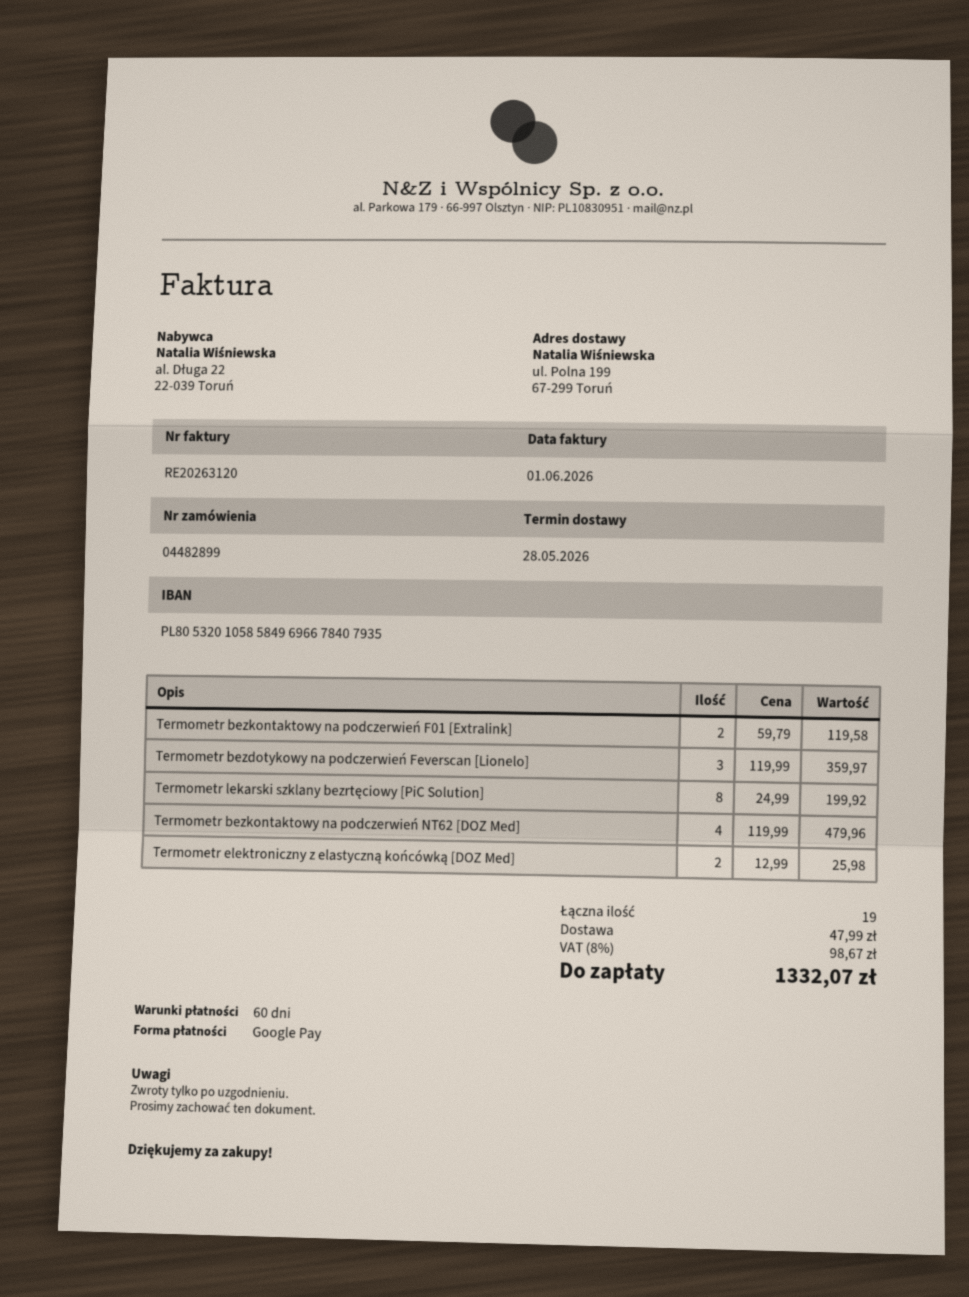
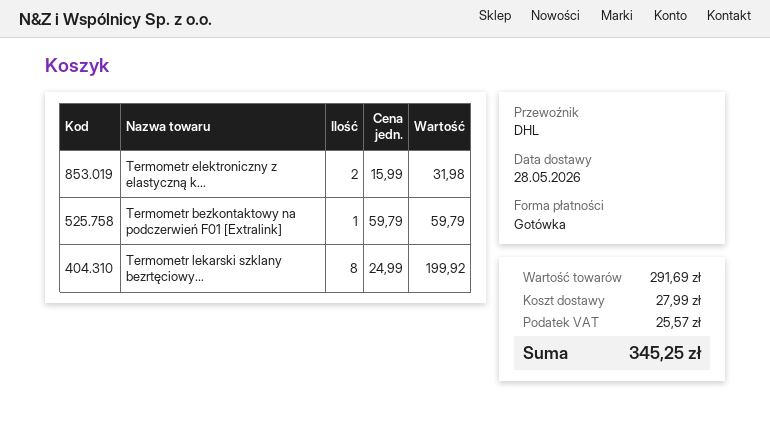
payment method: Google Pay -> cash
Termometr bezkontaktowy na podczerwień F01 [Extralink]: 2 x 59.79 = 119.58 -> 1 x 59.79 = 59.79
Termometr bezdotykowy na podczerwień Feverscan [Lionelo]: 3 x 119.99 = 359.97 -> none
Termometr bezkontaktowy na podczerwień NT62 [DOZ Med]: 4 x 119.99 = 479.96 -> none
Termometr elektroniczny z elastyczną końcówką [DOZ Med]: 2 x 12.99 = 25.98 -> 2 x 15.99 = 31.98
shipping: 47.99 -> 27.99
tax: 98.67 -> 25.57
total: 1332.07 -> 345.25

